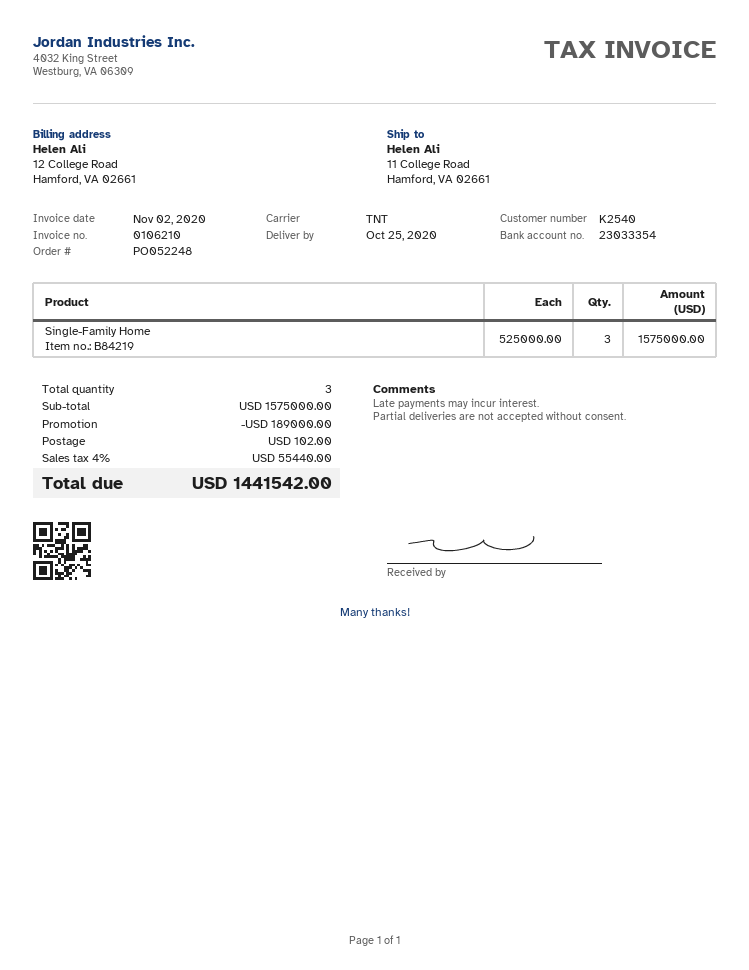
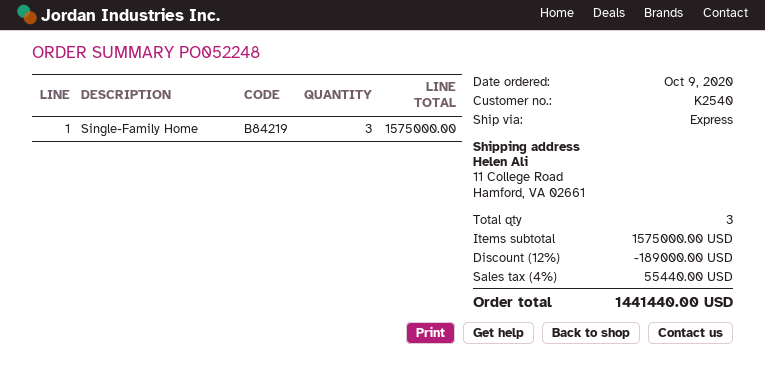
shipping method: TNT -> express
shipping: 102.00 -> none
total: 1441542.00 -> 1441440.00

